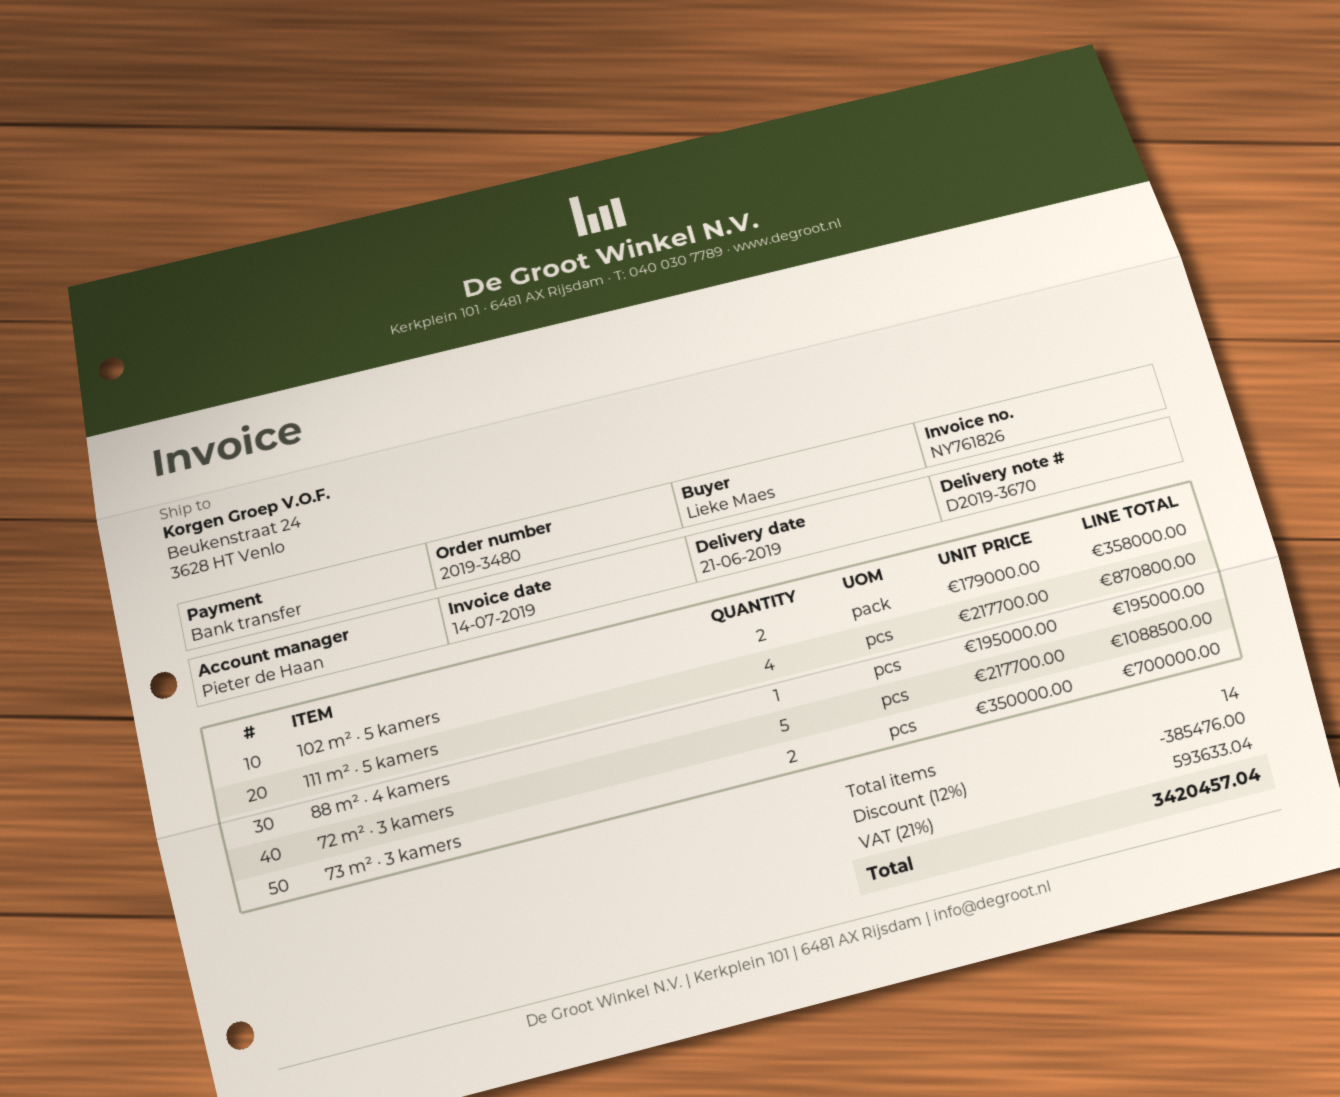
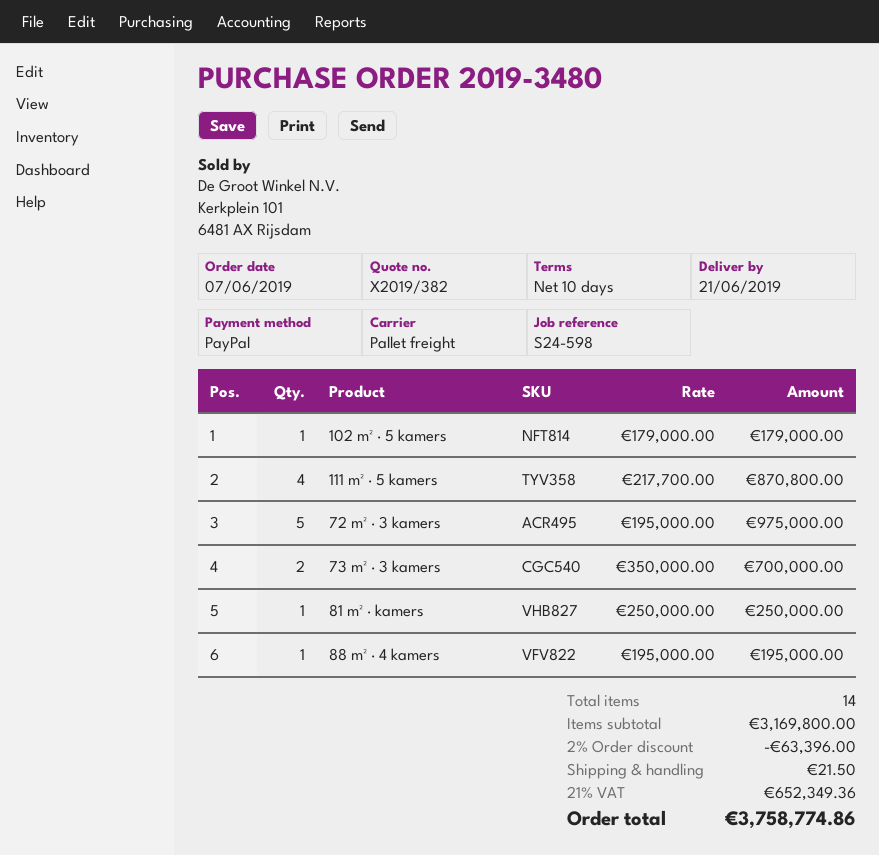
payment method: bank transfer -> PayPal
102 m² · 5 kamers: 2 x 179000.00 = 358000.00 -> 1 x 179000.00 = 179000.00
72 m² · 3 kamers: 5 x 217700.00 = 1088500.00 -> 5 x 195000.00 = 975000.00
81 m² · kamers: none -> 1 x 250000.00 = 250000.00
discount: 12% = 385476.00 -> 2% = 63396.00
shipping: none -> 21.50
tax: 21% = 593633.04 -> 21% = 652349.36
total: 3420457.04 -> 3758774.86

